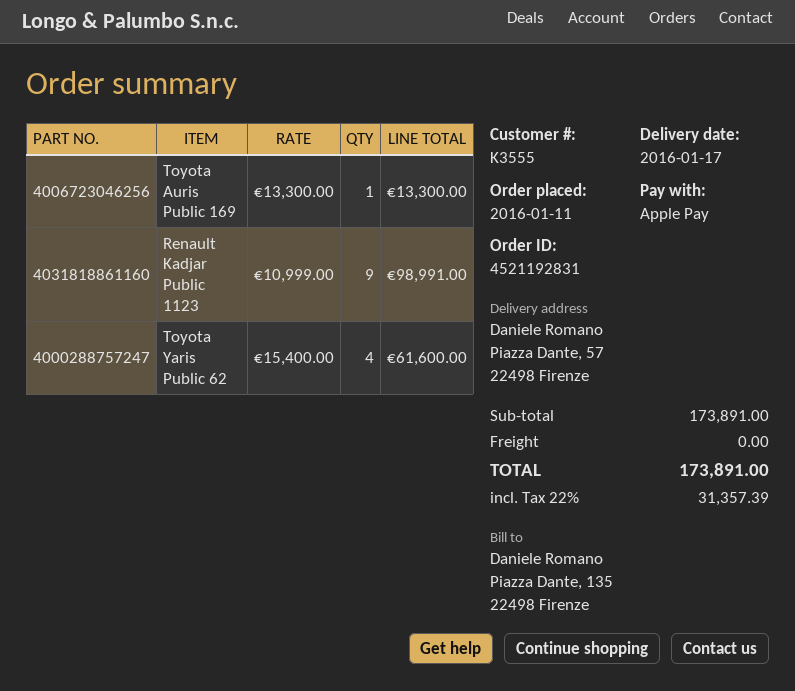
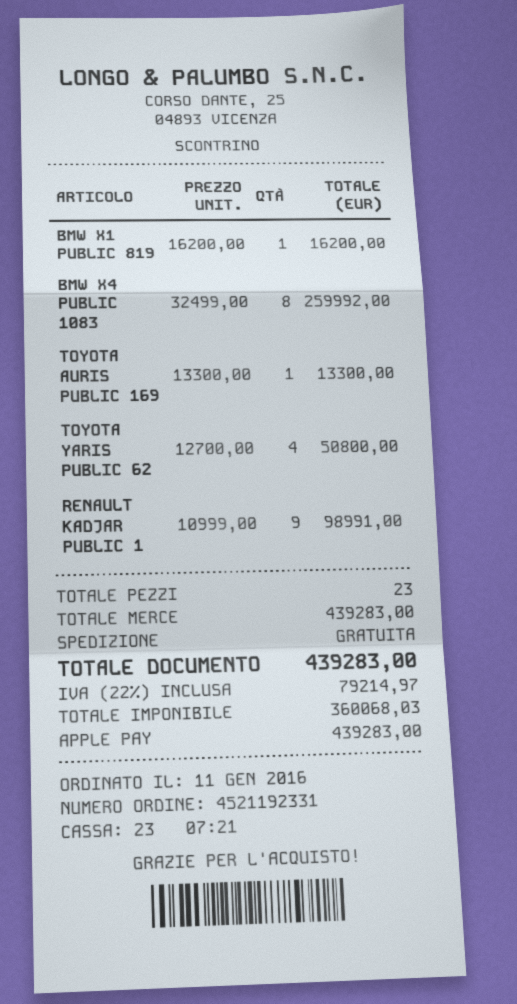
order number: 4521192831 -> 4521192331
Toyota Yaris Public 62: 4 x 15400.00 = 61600.00 -> 4 x 12700.00 = 50800.00
BMW X1 PUBLIC 819: none -> 1 x 16200.00 = 16200.00
BMW X4 PUBLIC 1083: none -> 8 x 32499.00 = 259992.00
subtotal: 173891.00 -> 439283.00
tax: 22% = 31357.39 -> 22% = 79214.97
total: 173891.00 -> 439283.00

